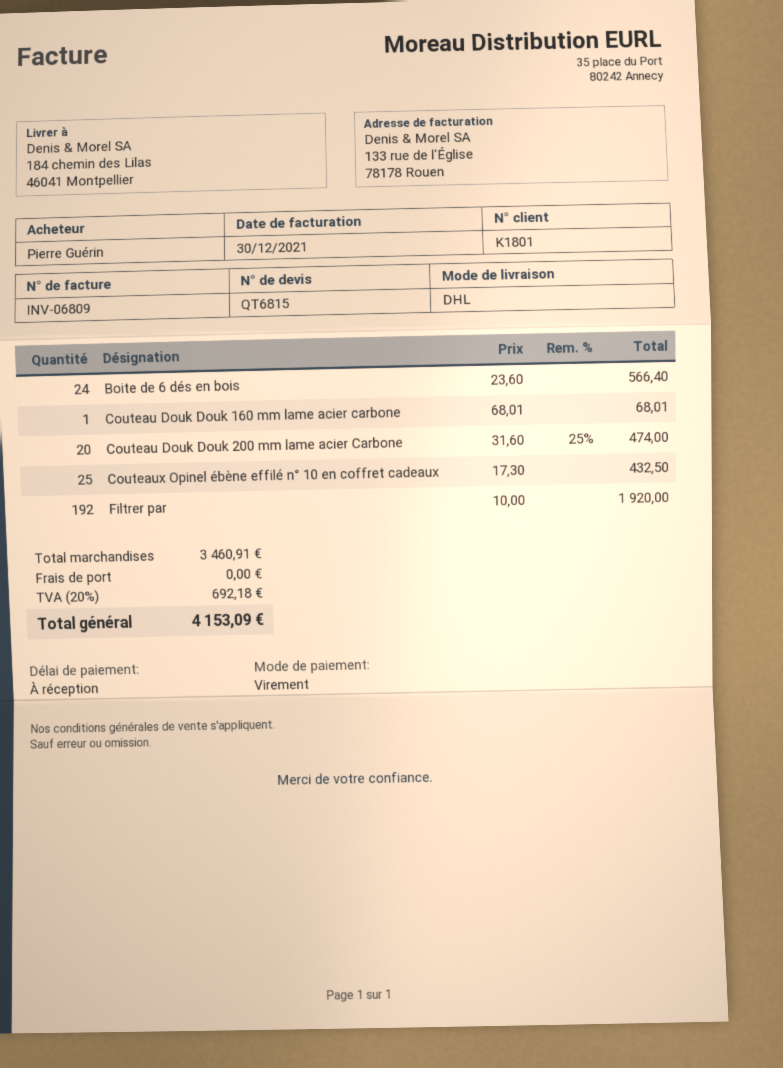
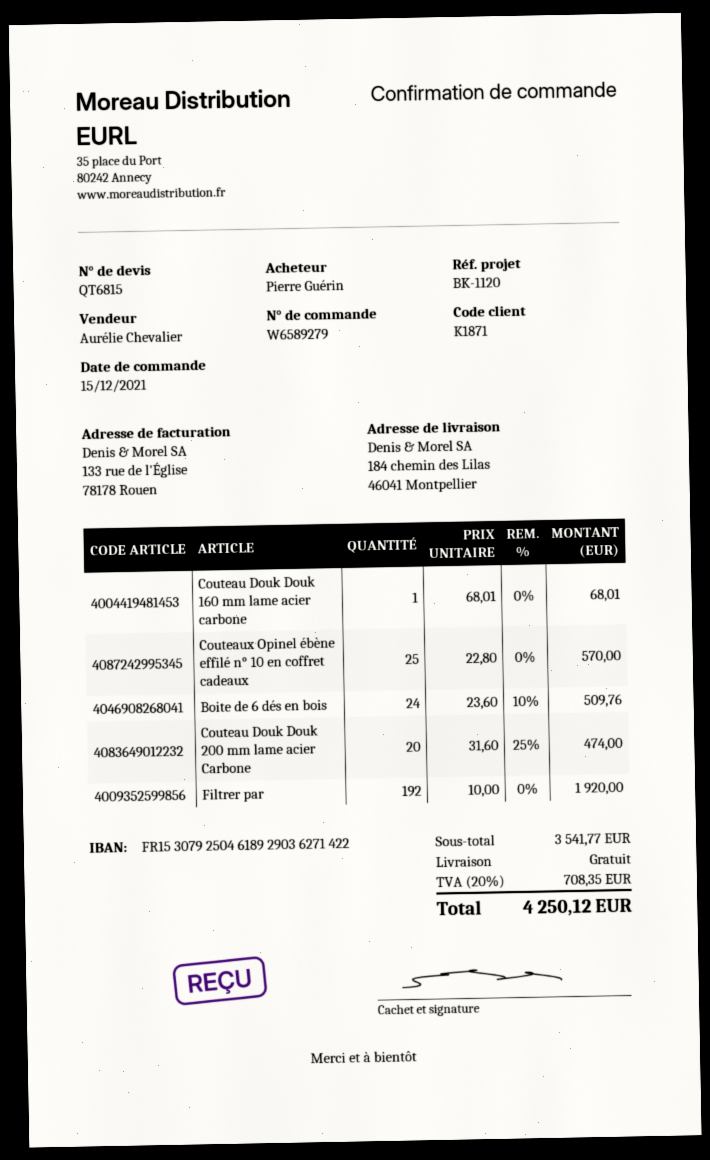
customer number: K1801 -> K1871
Boite de 6 dés en bois: 24 x 23.60 = 566.40 -> 24 x 23.60 - 10% = 509.76
Couteaux Opinel ébène effilé n° 10 en coffret cadeaux: 25 x 17.30 = 432.50 -> 25 x 22.80 = 570.00
subtotal: 3460.91 -> 3541.77
tax: 20% = 692.18 -> 20% = 708.35
total: 4153.09 -> 4250.12

